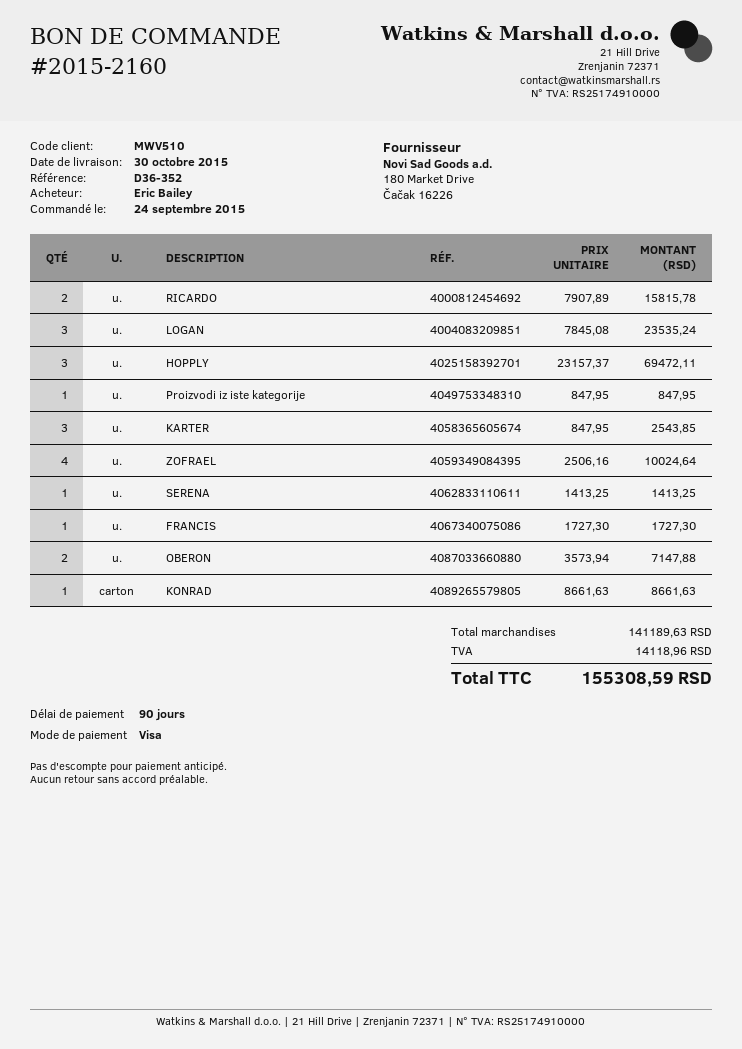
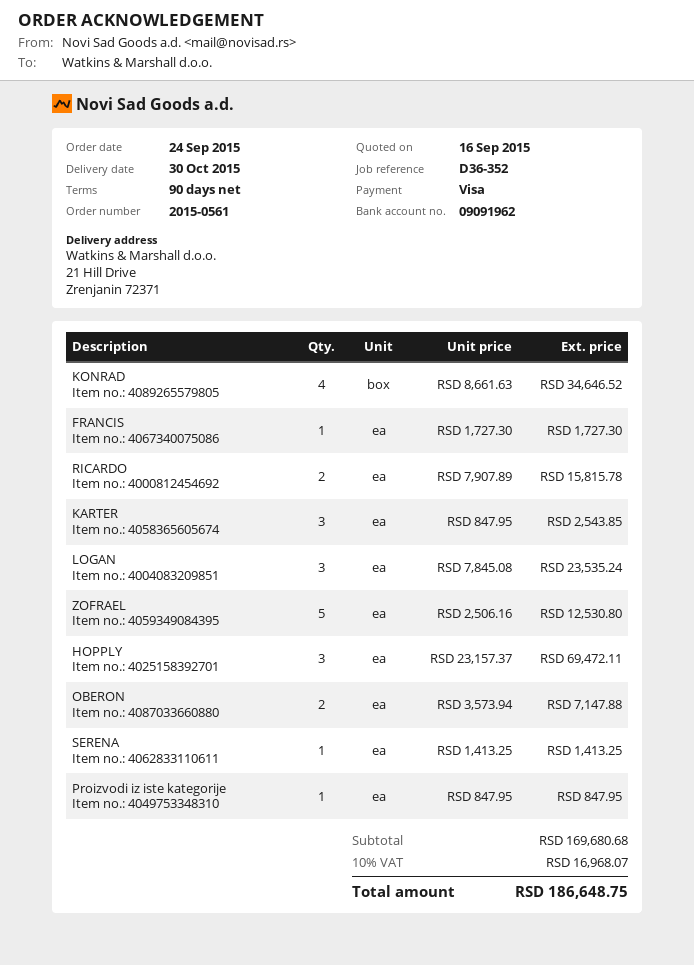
order number: 2015-2160 -> 2015-0561
ZOFRAEL: 4 x 2506.16 = 10024.64 -> 5 x 2506.16 = 12530.80
KONRAD: 1 x 8661.63 = 8661.63 -> 4 x 8661.63 = 34646.52
subtotal: 141189.63 -> 169680.68
tax: 14118.96 -> 16968.07
total: 155308.59 -> 186648.75

